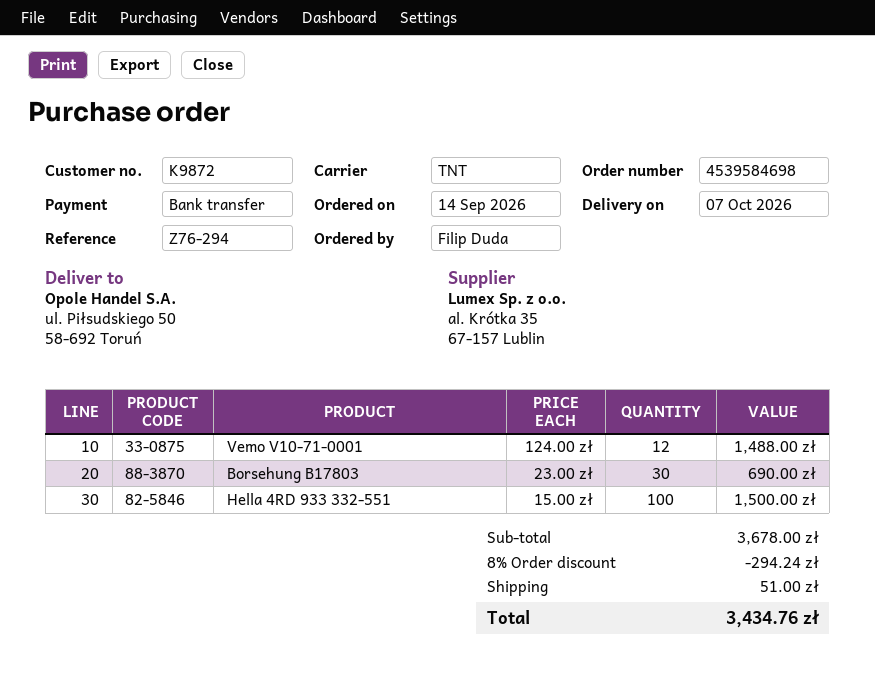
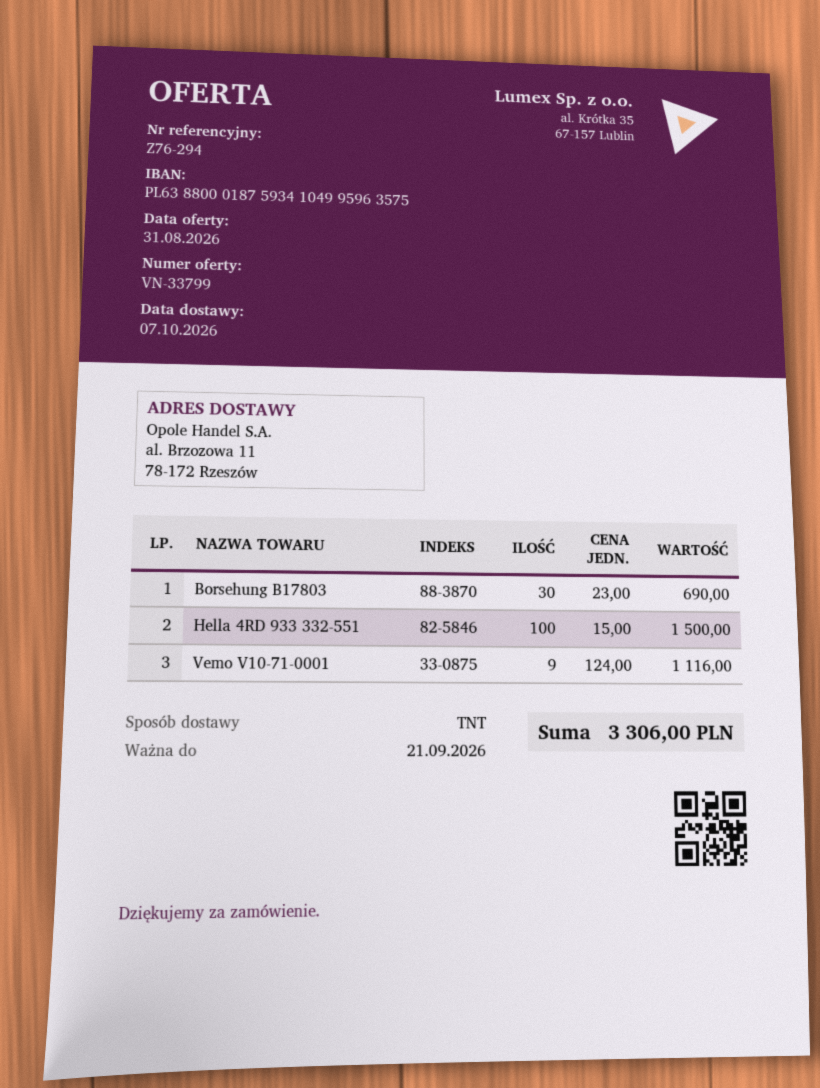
ship to: ul. Piłsudskiego 50, 58-692 Toruń -> al. Brzozowa 11, 78-172 Rzeszów
Vemo V10-71-0001: 12 x 124.00 = 1488.00 -> 9 x 124.00 = 1116.00
discount: 8% = 294.24 -> none
shipping: 51.00 -> none
total: 3434.76 -> 3306.00

